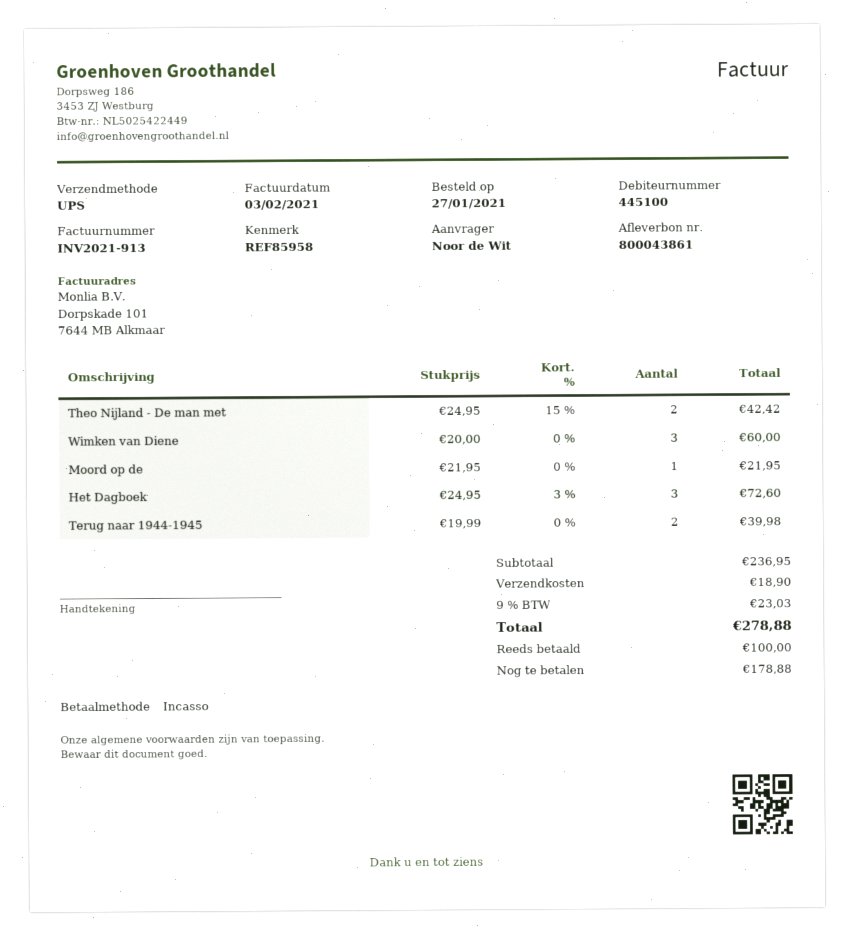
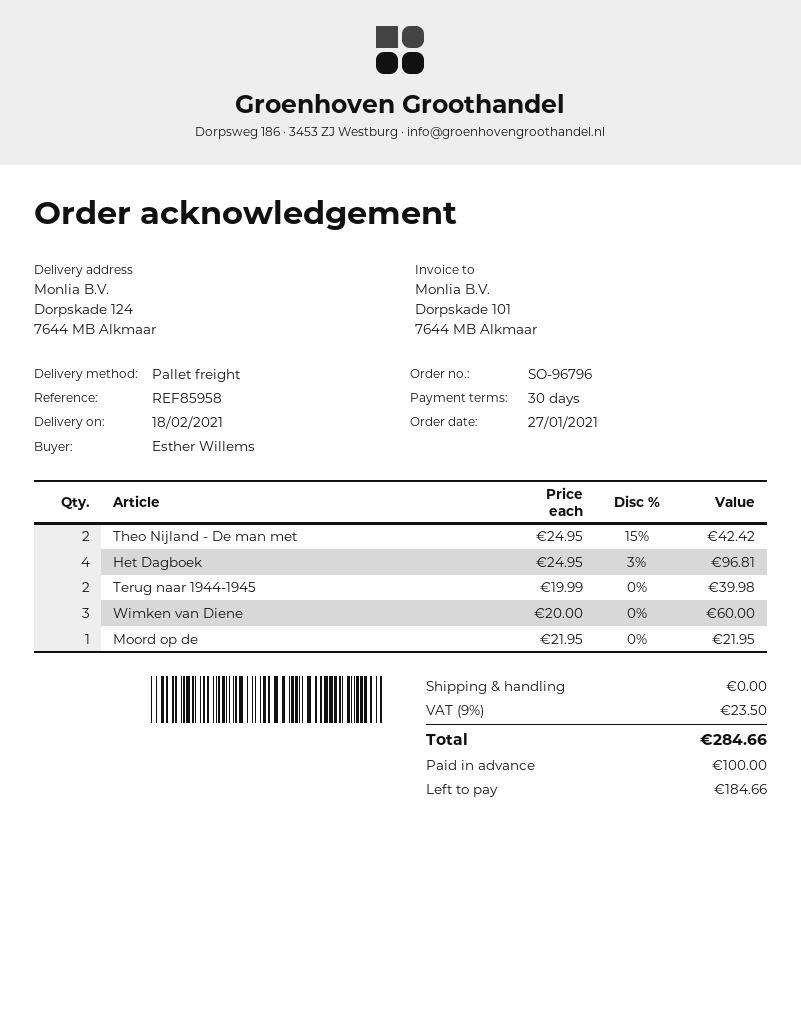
ordered by: Noor de Wit -> Esther Willems
shipping method: UPS -> pallet freight
Het Dagboek: 3 x 24.95 - 3% = 72.60 -> 4 x 24.95 - 3% = 96.81
shipping: 18.90 -> 0.00
tax: 9% = 23.03 -> 9% = 23.50
total: 278.88 -> 284.66
balance: 178.88 -> 184.66

